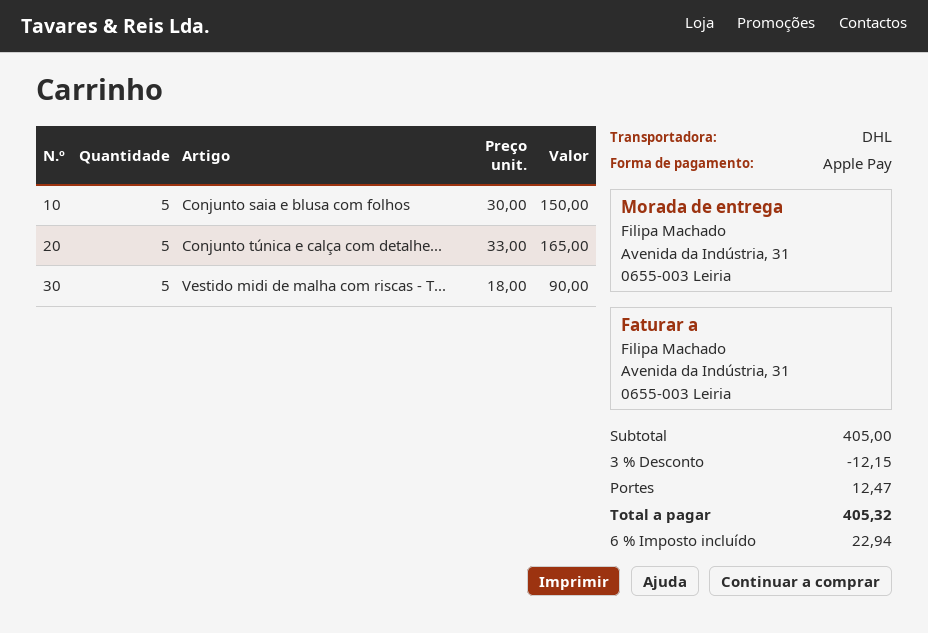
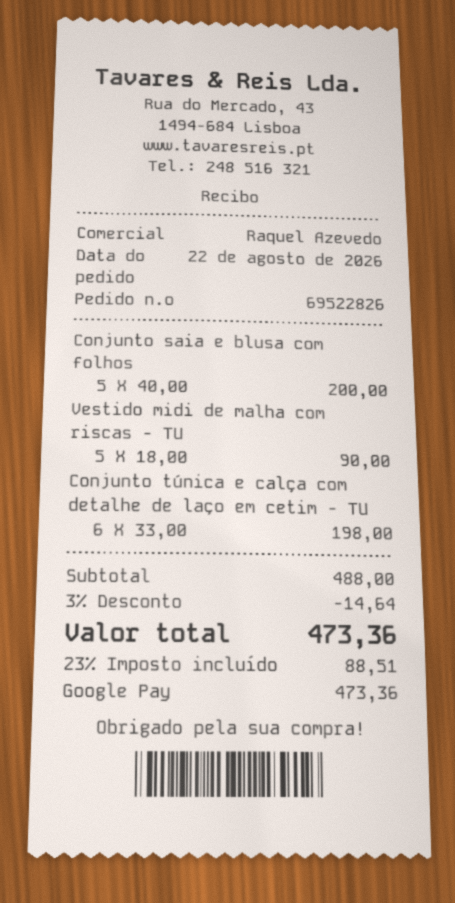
payment method: Apple Pay -> Google Pay
Conjunto saia e blusa com folhos: 5 x 30.00 = 150.00 -> 5 x 40.00 = 200.00
Conjunto túnica e calça com detalhe...: 5 x 33.00 = 165.00 -> 6 x 33.00 = 198.00
subtotal: 405.00 -> 488.00
discount: 3% = 12.15 -> 3% = 14.64
shipping: 12.47 -> none
tax: 6% = 22.94 -> 23% = 88.51
total: 405.32 -> 473.36

